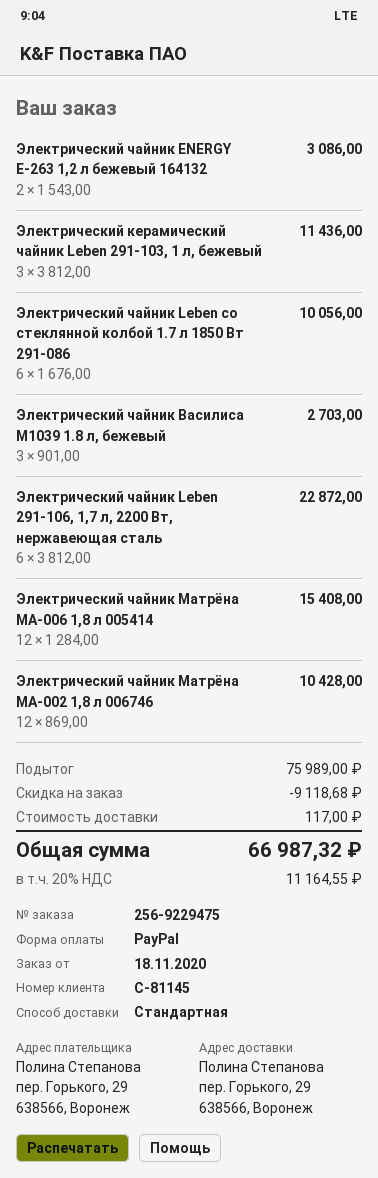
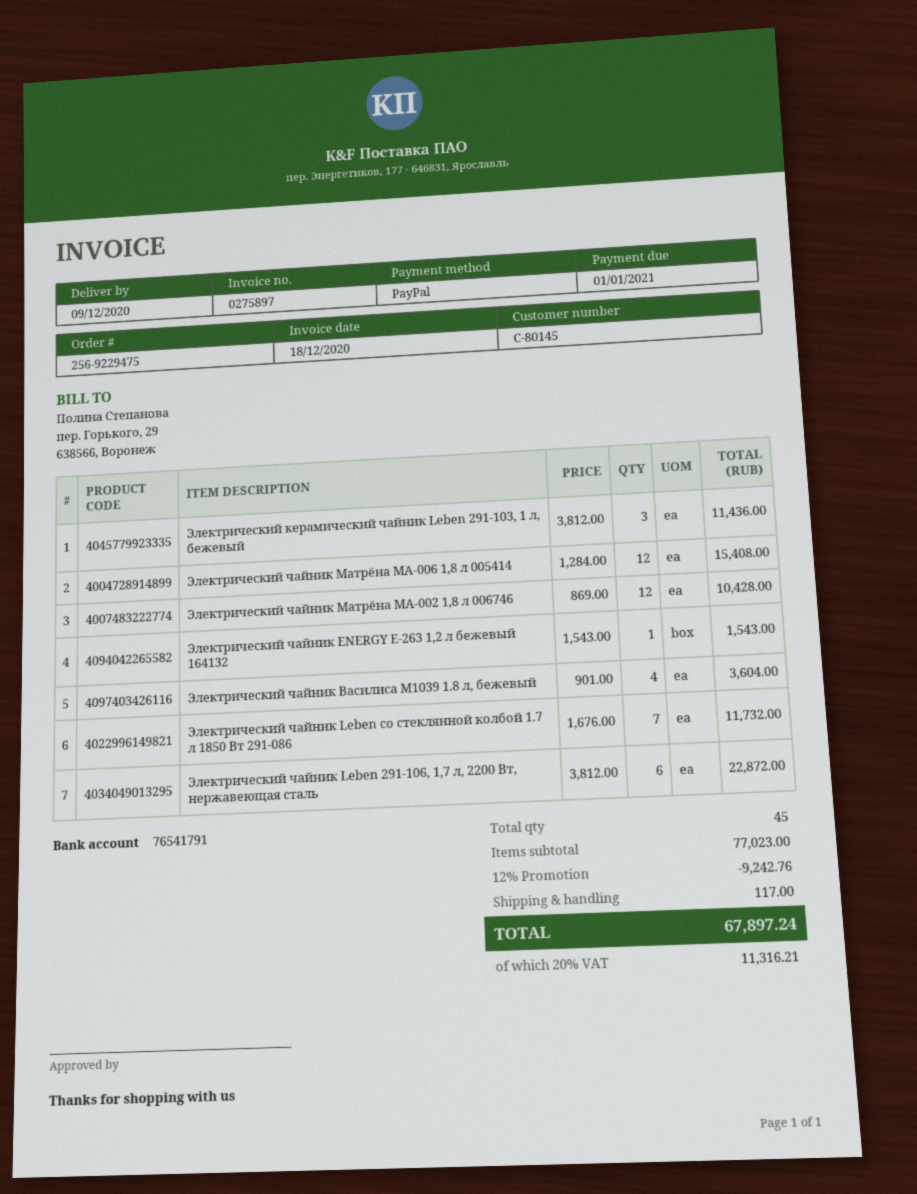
customer number: C-81145 -> C-80145
Электрический чайник ENERGY E-263 1,2 л бежевый 164132: 2 x 1543.00 = 3086.00 -> 1 x 1543.00 = 1543.00
Электрический чайник Leben со стеклянной колбой 1.7 л 1850 Вт 291-086: 6 x 1676.00 = 10056.00 -> 7 x 1676.00 = 11732.00
Электрический чайник Василиса М1039 1.8 л, бежевый: 3 x 901.00 = 2703.00 -> 4 x 901.00 = 3604.00
subtotal: 75989.00 -> 77023.00
discount: 9118.68 -> 9242.76
tax: 20% = 11164.55 -> 20% = 11316.21
total: 66987.32 -> 67897.24

